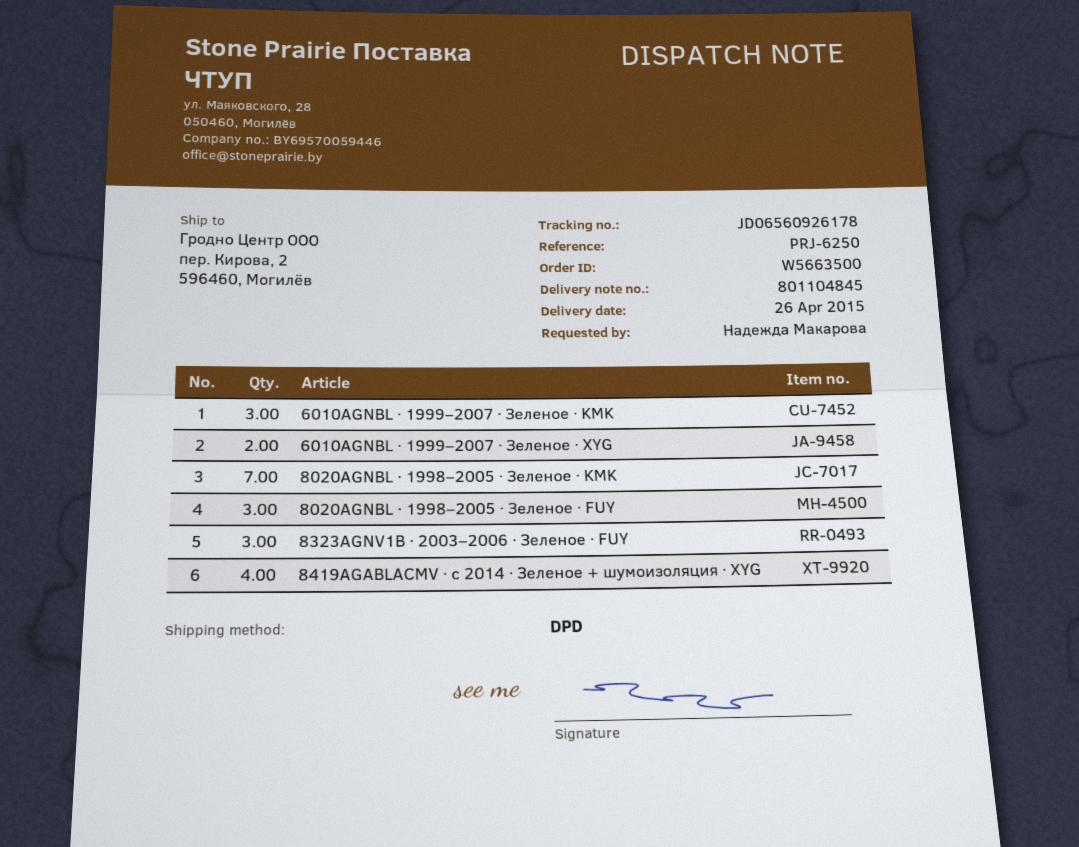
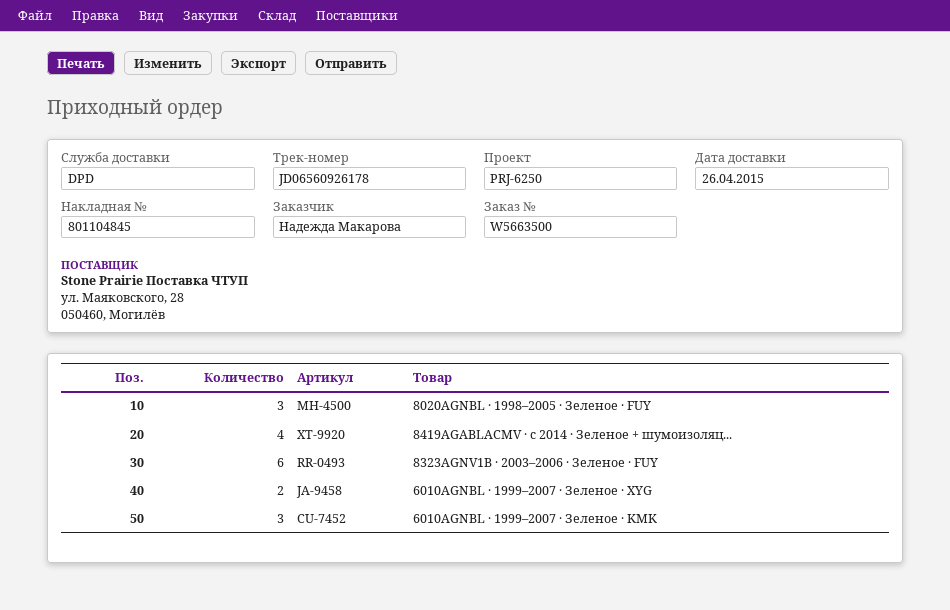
8020AGNBL · 1998–2005 · Зеленое · KMK: 7 -> none
8323AGNV1B · 2003–2006 · Зеленое · FUY: 3 -> 6

